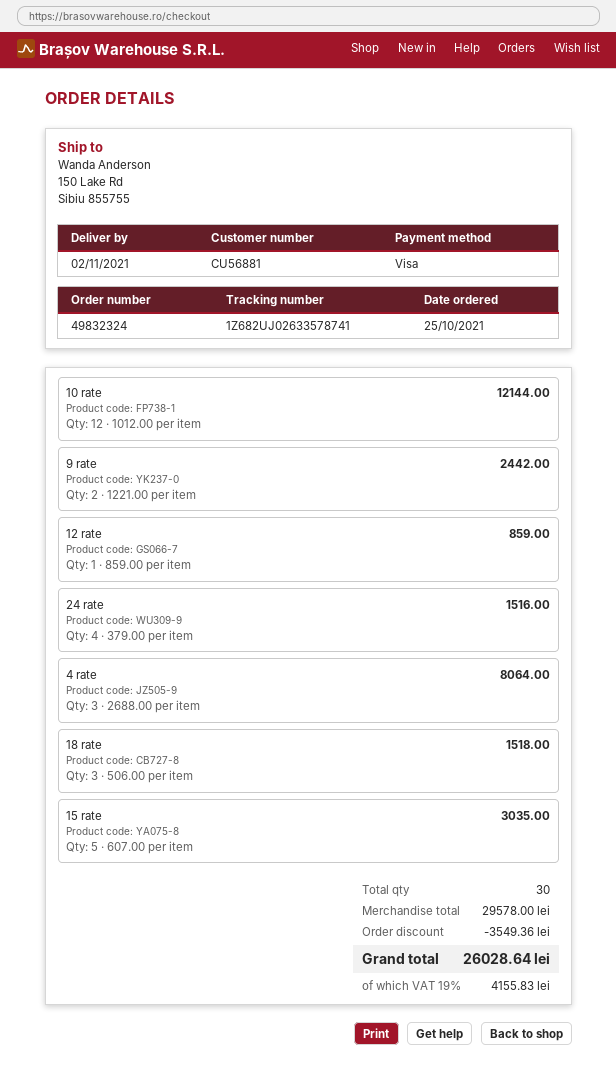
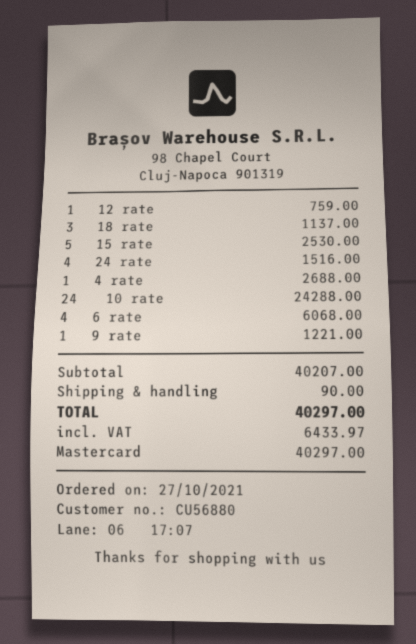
order date: 2021-10-25 -> 2021-10-27
customer number: CU56881 -> CU56880
payment method: Visa -> Mastercard
10 rate: 12 for 12144.00 -> 24 for 24288.00
9 rate: 2 for 2442.00 -> 1 for 1221.00
12 rate: 1 for 859.00 -> 1 for 759.00
4 rate: 3 for 8064.00 -> 1 for 2688.00
18 rate: 3 for 1518.00 -> 3 for 1137.00
15 rate: 5 for 3035.00 -> 5 for 2530.00
6 rate: none -> 4 for 6068.00
subtotal: 29578.00 -> 40207.00
discount: 3549.36 -> none
shipping: none -> 90.00
tax: 4155.83 -> 6433.97
total: 26028.64 -> 40297.00

